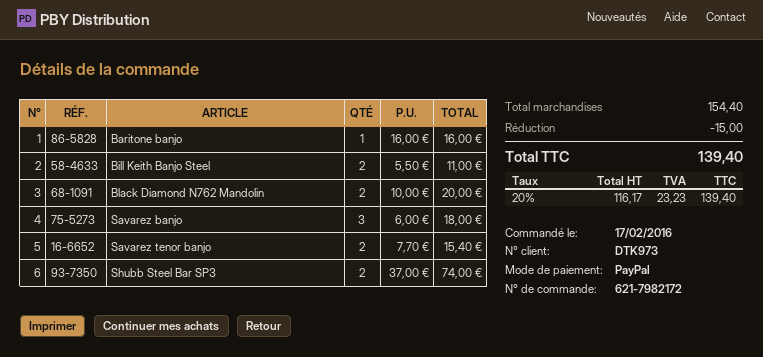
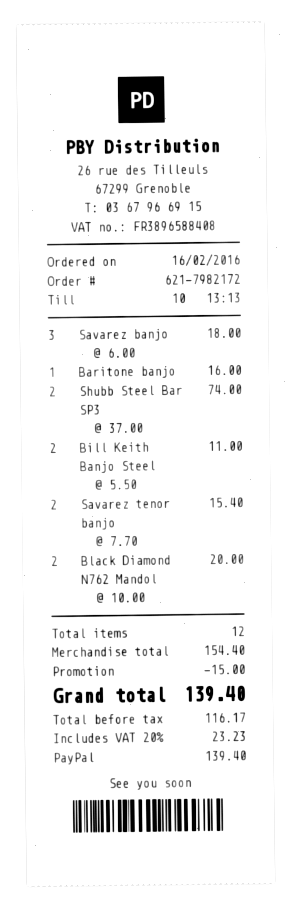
order date: 2016-02-17 -> 2016-02-16

